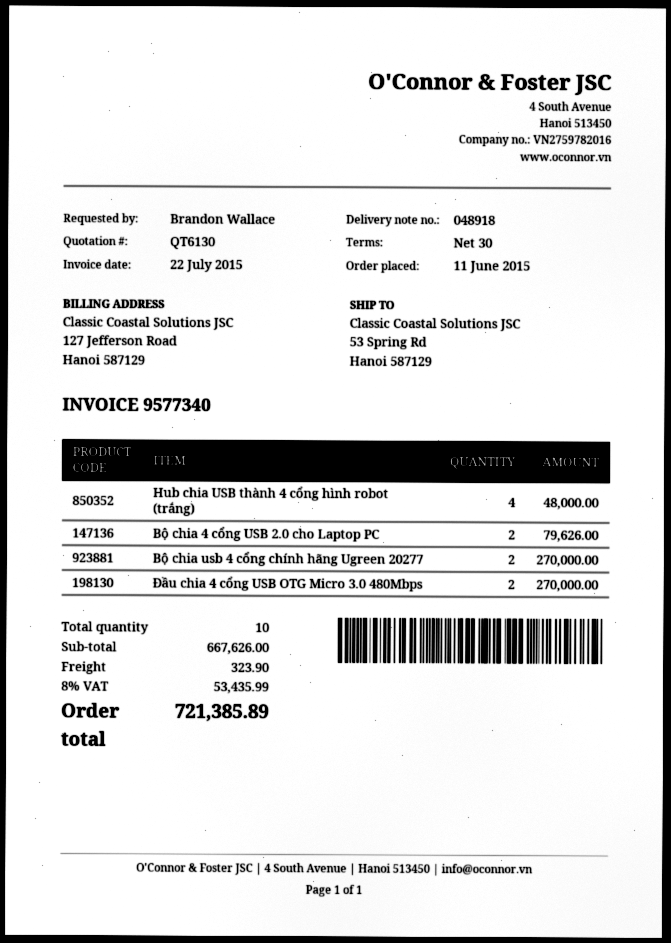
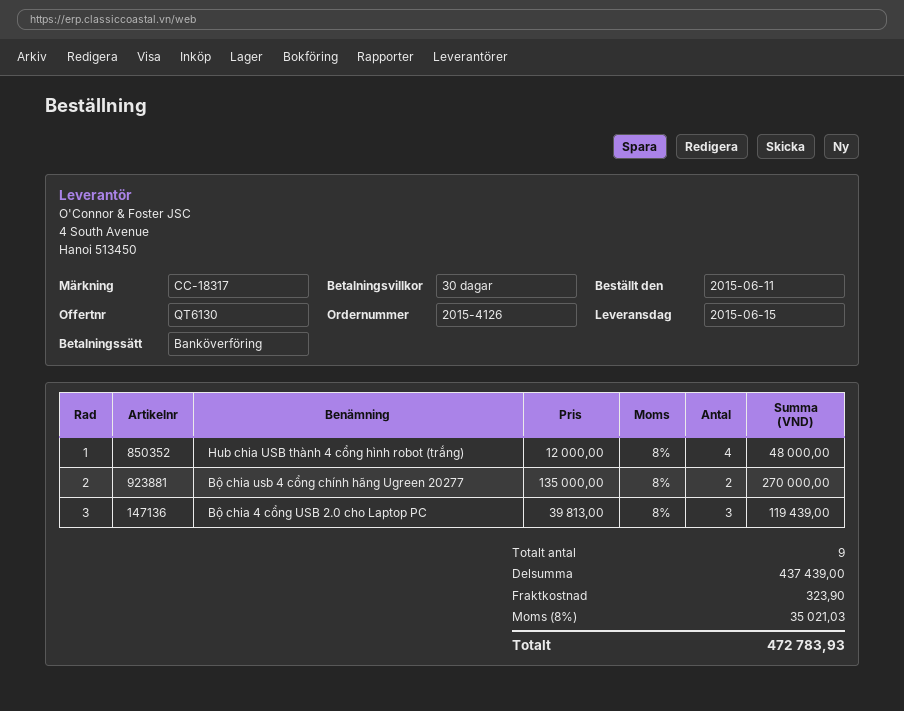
Bộ chia 4 cổng USB 2.0 cho Laptop PC: 2 for 79626.00 -> 3 for 119439.00
Đầu chia 4 cổng USB OTG Micro 3.0 480Mbps: 2 for 270000.00 -> none
total quantity: 10 -> 9
subtotal: 667626.00 -> 437439.00
tax: 8% = 53435.99 -> 8% = 35021.03
total: 721385.89 -> 472783.93

